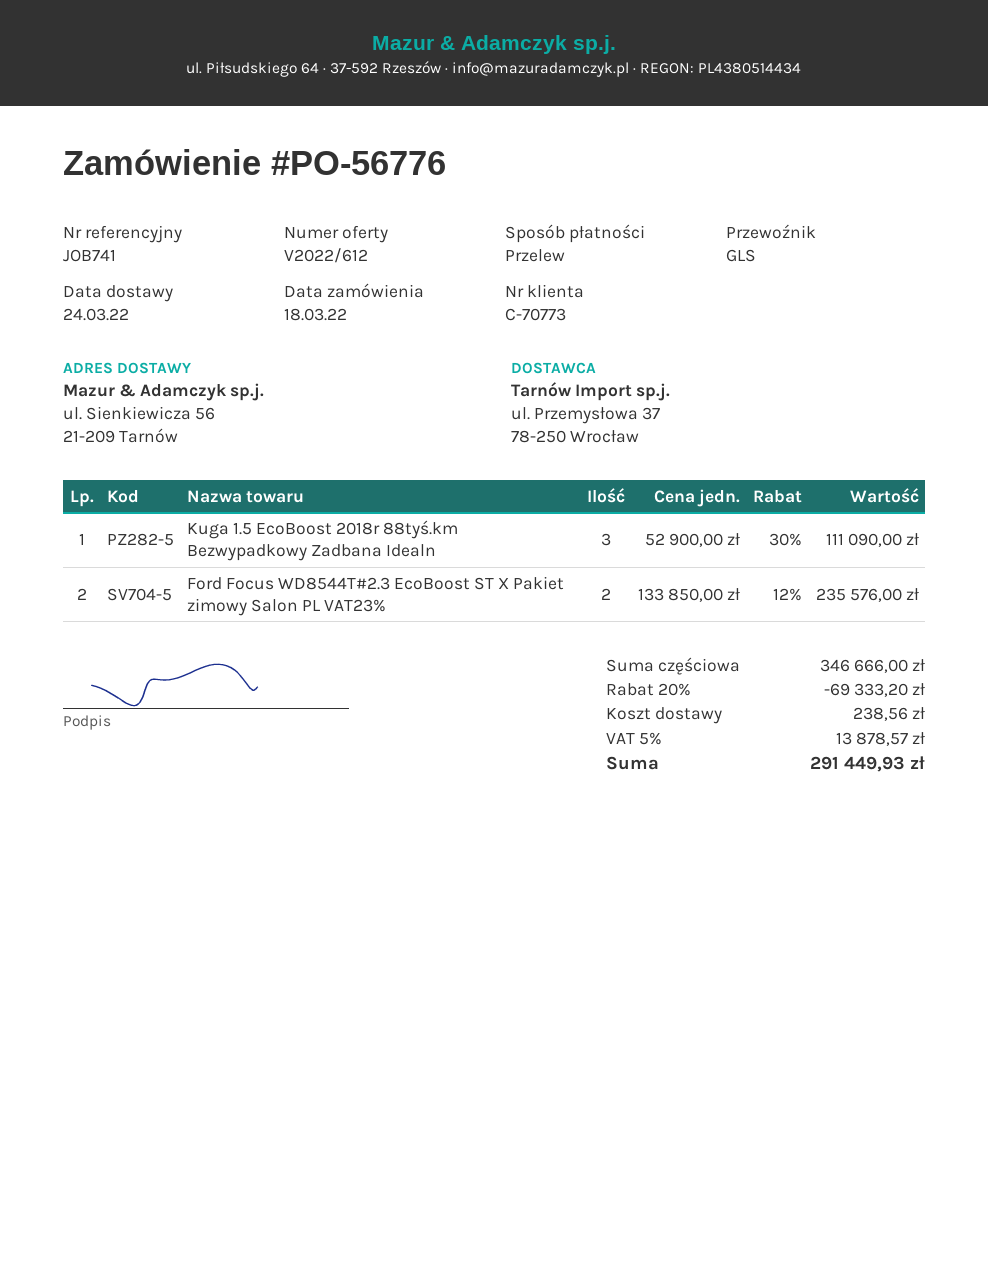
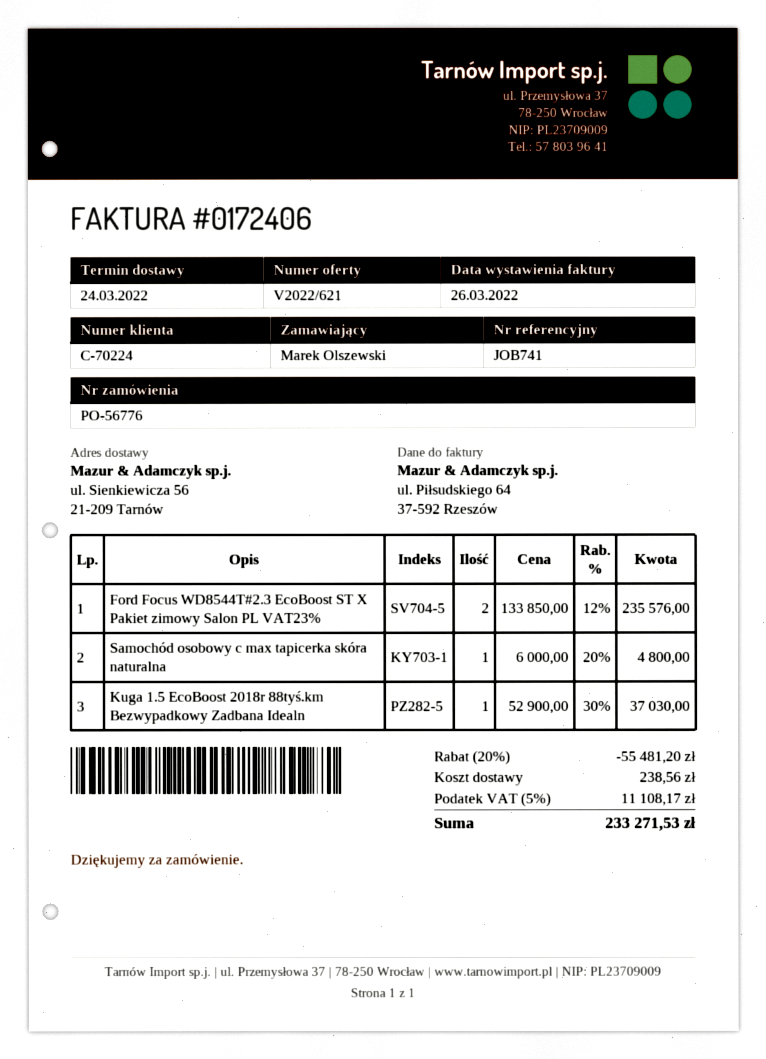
quote number: V2022/612 -> V2022/621
customer number: C-70773 -> C-70224
Kuga 1.5 EcoBoost 2018r 88tyś.km Bezwypadkowy Zadbana Idealn: 3 x 52900.00 - 30% = 111090.00 -> 1 x 52900.00 - 30% = 37030.00
Samochód osobowy c max tapicerka skóra naturalna: none -> 1 x 6000.00 - 20% = 4800.00
discount: 20% = 69333.20 -> 20% = 55481.20
tax: 5% = 13878.57 -> 5% = 11108.17
total: 291449.93 -> 233271.53

